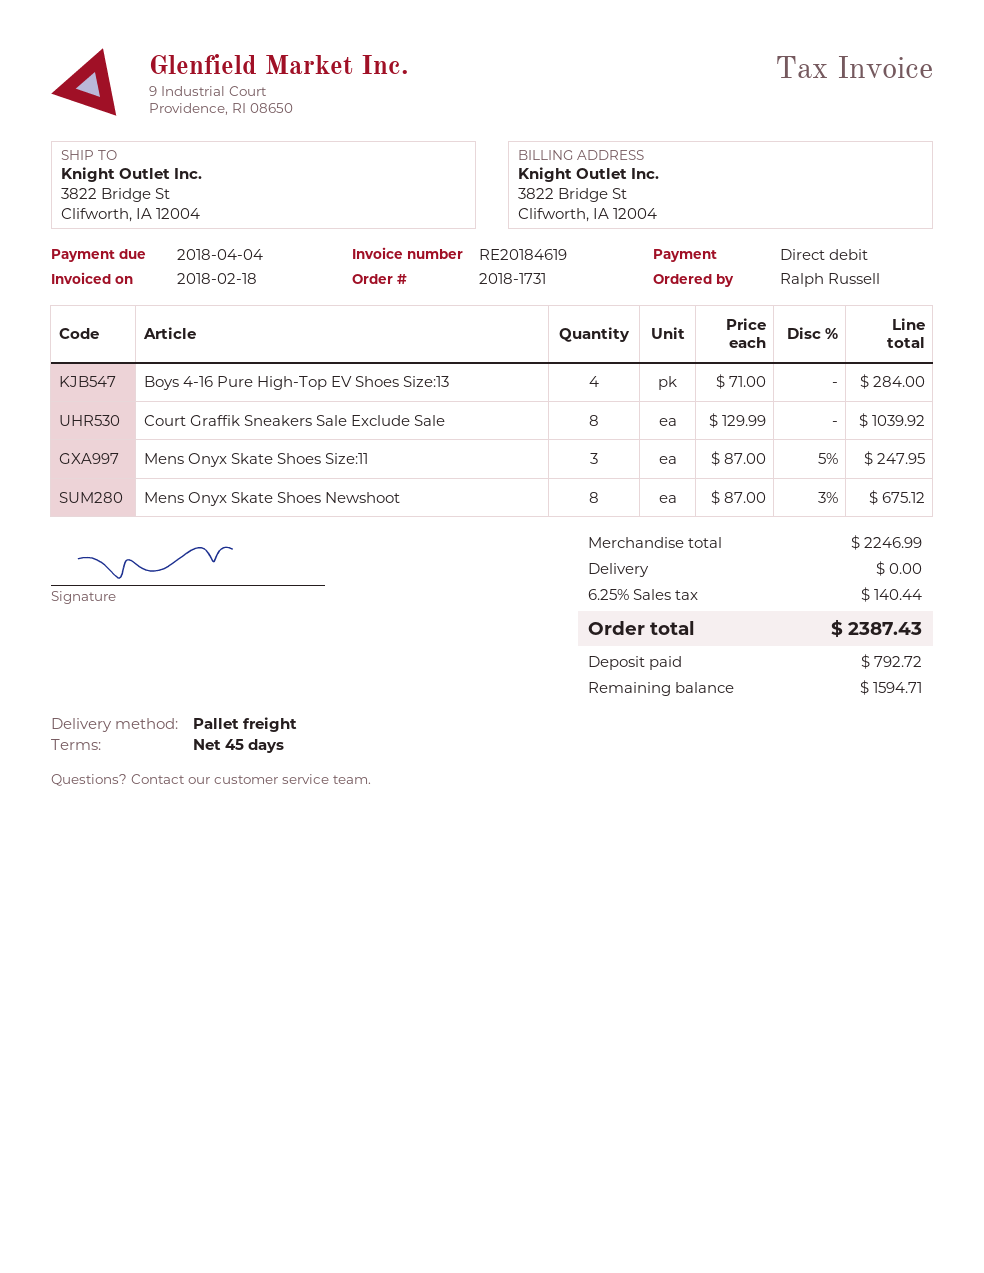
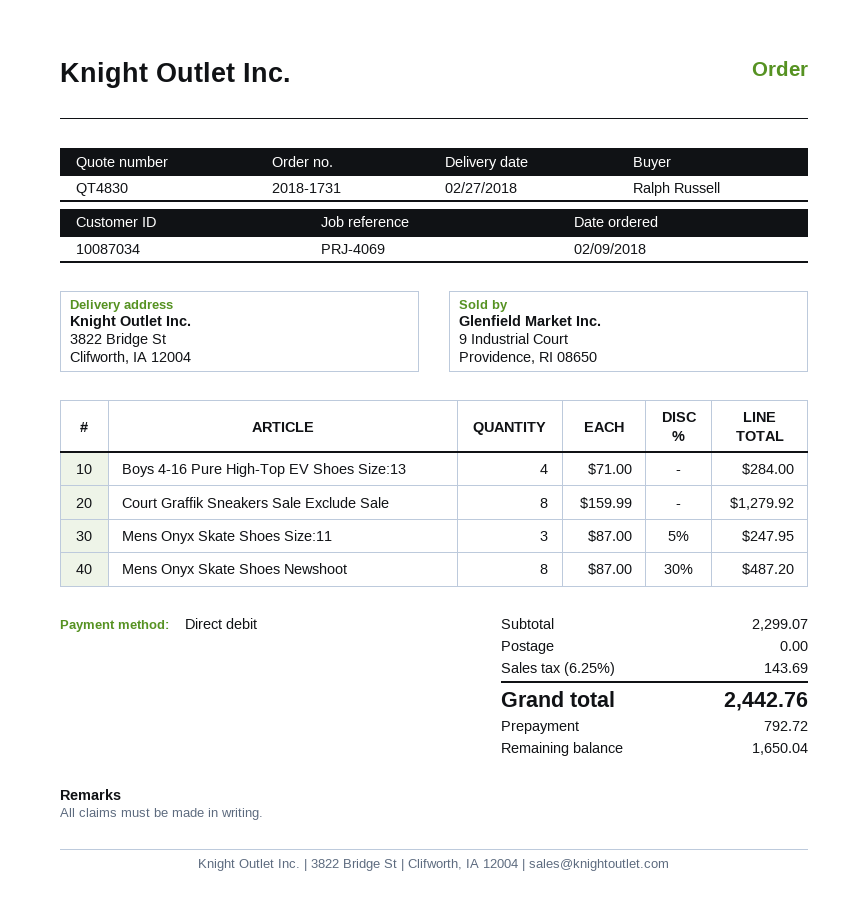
Court Graffik Sneakers Sale Exclude Sale: 8 x 129.99 = 1039.92 -> 8 x 159.99 = 1279.92
Mens Onyx Skate Shoes Newshoot: 8 x 87.00 - 3% = 675.12 -> 8 x 87.00 - 30% = 487.20
subtotal: 2246.99 -> 2299.07
tax: 6.25% = 140.44 -> 6.25% = 143.69
total: 2387.43 -> 2442.76
balance: 1594.71 -> 1650.04

